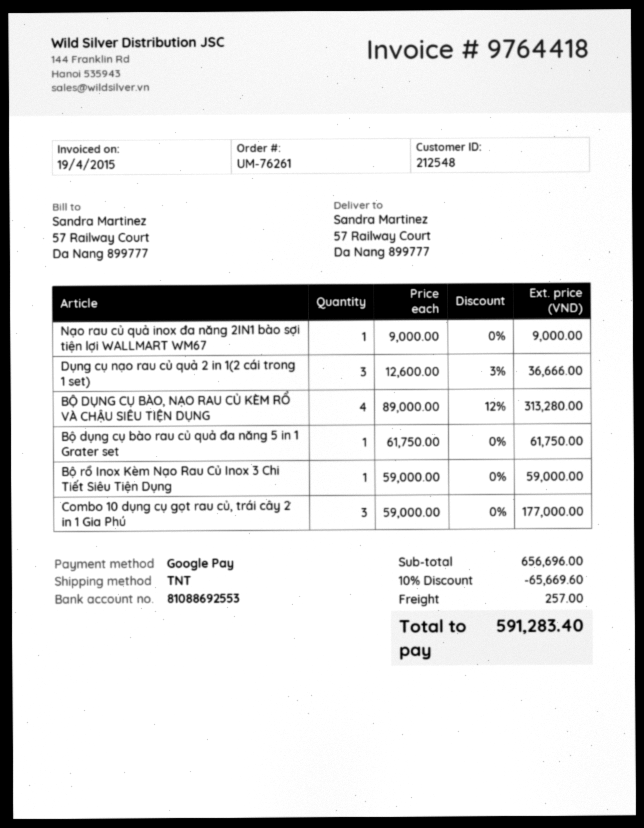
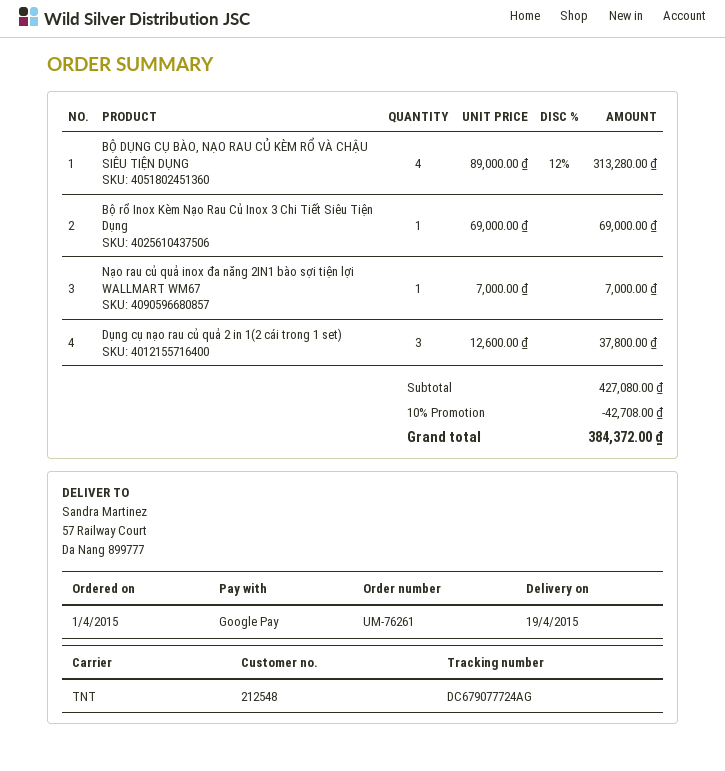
Nạo rau củ quả inox đa năng 2IN1 bào sợi tiện lợi WALLMART WM67: 1 x 9000.00 = 9000.00 -> 1 x 7000.00 = 7000.00
Dụng cụ nạo rau củ quả 2 in 1(2 cái trong 1 set): 3 x 12600.00 - 3% = 36666.00 -> 3 x 12600.00 = 37800.00
Bộ dụng cụ bào rau củ quả đa năng 5 in 1 Grater set: 1 x 61750.00 = 61750.00 -> none
Bộ rổ Inox Kèm Nạo Rau Củ Inox 3 Chi Tiết Siêu Tiện Dụng: 1 x 59000.00 = 59000.00 -> 1 x 69000.00 = 69000.00
Combo 10 dụng cụ gọt rau củ, trái cây 2 in 1 Gia Phú: 3 x 59000.00 = 177000.00 -> none
subtotal: 656696.00 -> 427080.00
discount: 10% = 65669.60 -> 10% = 42708.00
shipping: 257.00 -> none
total: 591283.40 -> 384372.00

